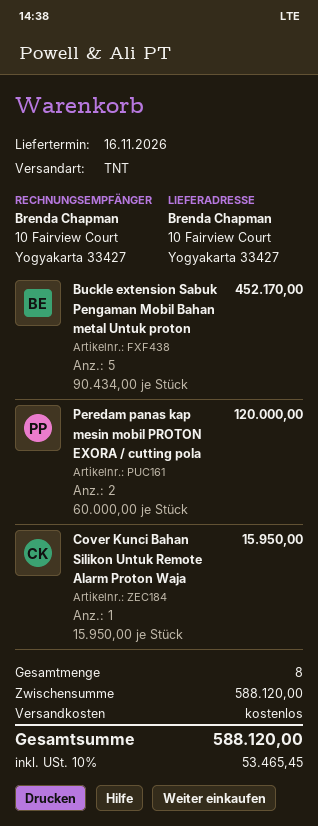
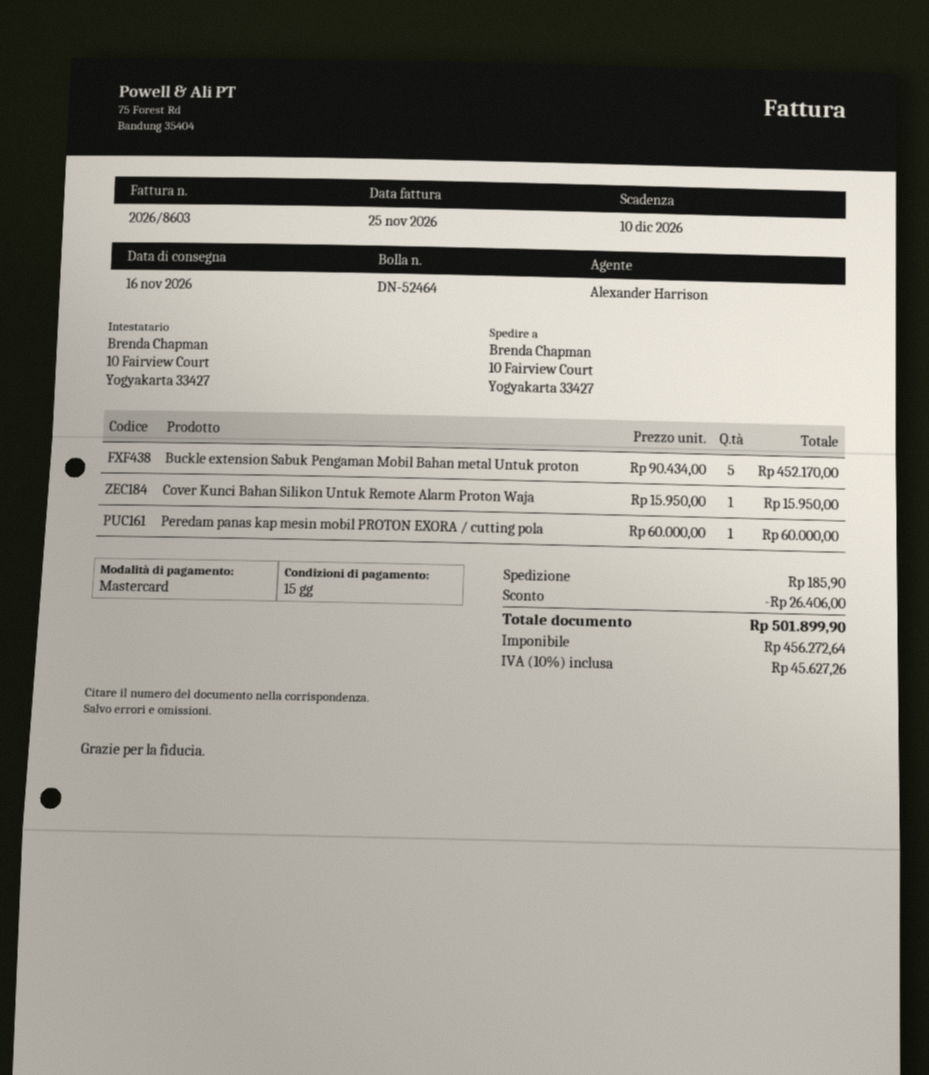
Peredam panas kap mesin mobil PROTON EXORA / cutting pola: 2 x 60000.00 = 120000.00 -> 1 x 60000.00 = 60000.00
discount: none -> 26406.00
shipping: 0.00 -> 185.90
tax: 10% = 53465.45 -> 10% = 45627.26
total: 588120.00 -> 501899.90

